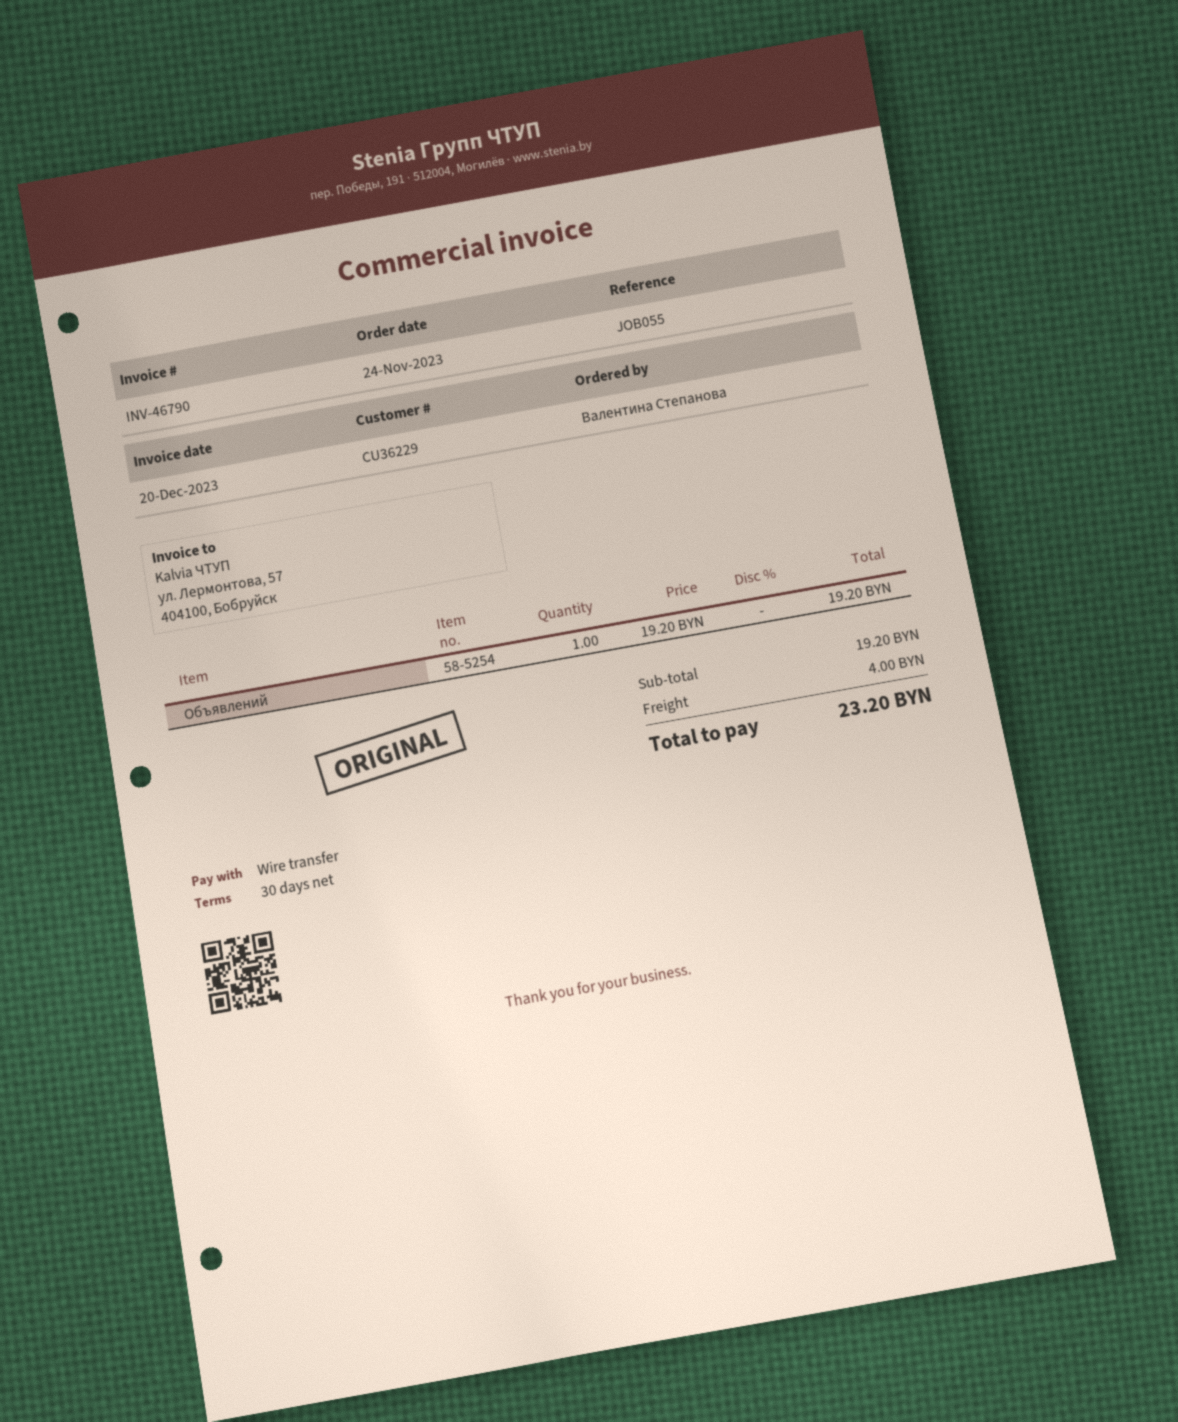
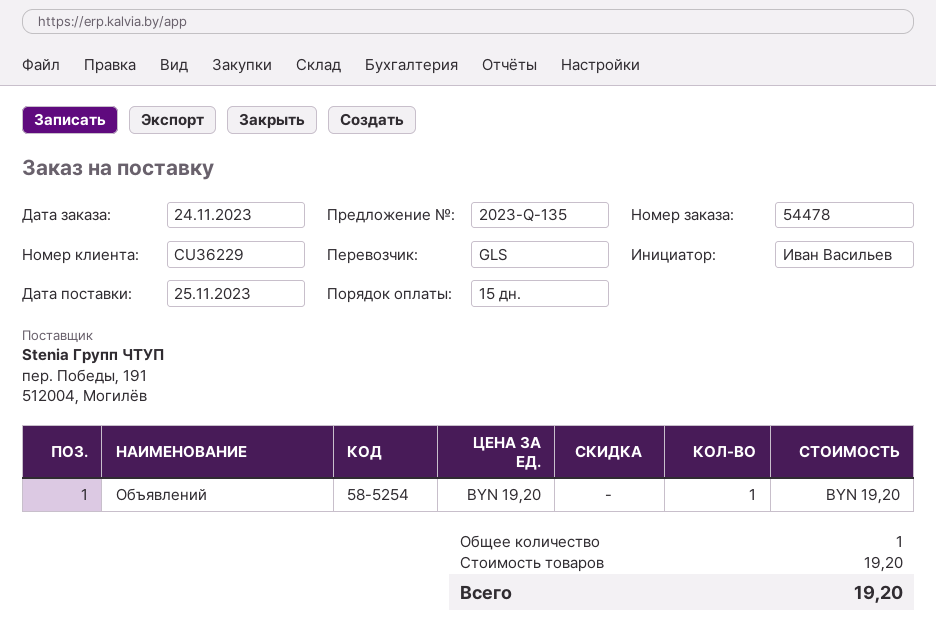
payment terms: 30 days -> 15 days
ordered by: Валентина Степанова -> Иван Васильев
shipping: 4.00 -> none
total: 23.20 -> 19.20

